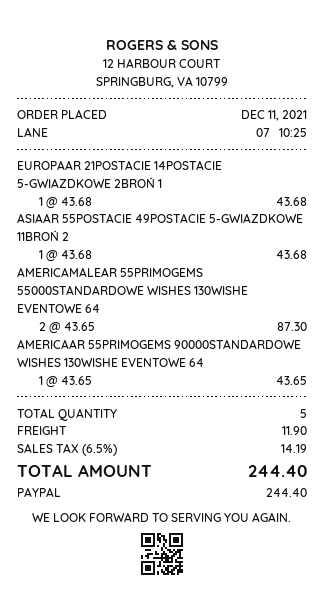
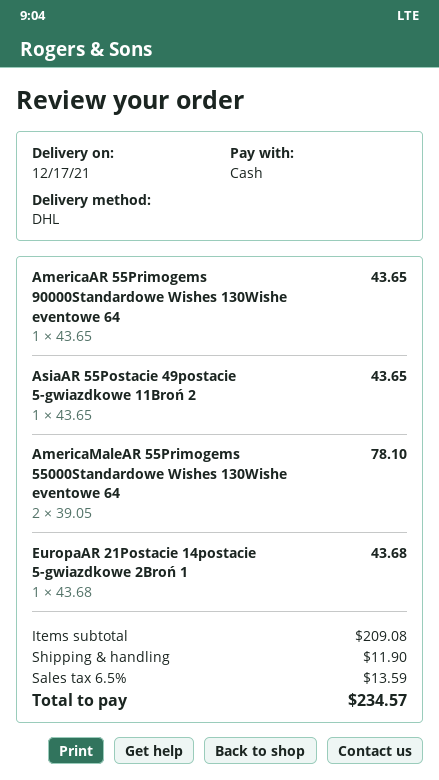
payment method: PayPal -> cash
ASIAAR 55POSTACIE 49POSTACIE 5-GWIAZDKOWE 11BROŃ 2: 1 x 43.68 = 43.68 -> 1 x 43.65 = 43.65
AMERICAMALEAR 55PRIMOGEMS 55000STANDARDOWE WISHES 130WISHE EVENTOWE 64: 2 x 43.65 = 87.30 -> 2 x 39.05 = 78.10
tax: 6.5% = 14.19 -> 6.5% = 13.59
total: 244.40 -> 234.57

